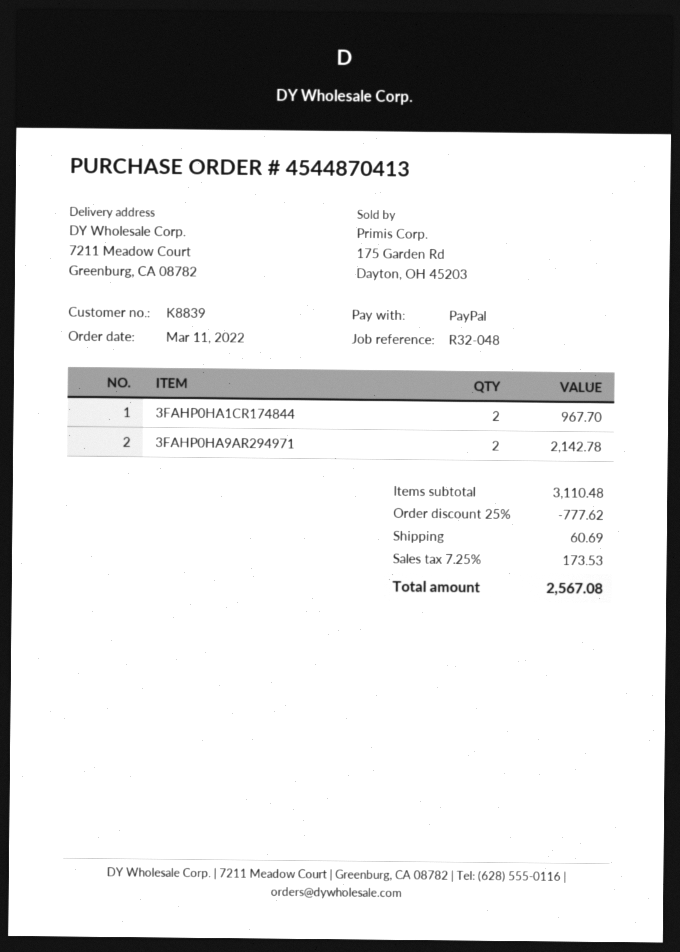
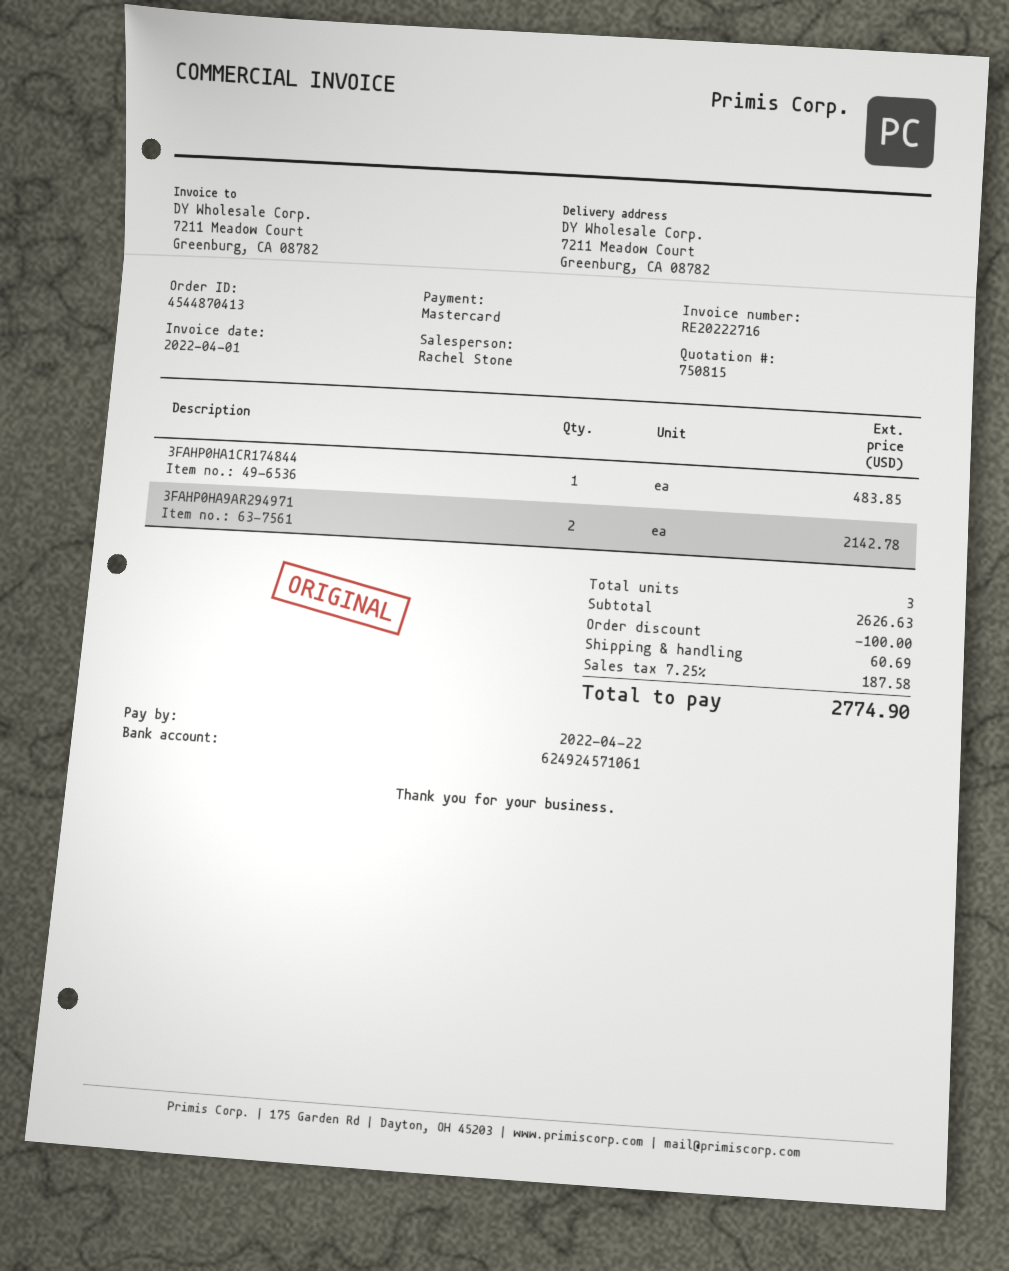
payment method: PayPal -> Mastercard
3FAHP0HA1CR174844: 2 for 967.70 -> 1 for 483.85
subtotal: 3110.48 -> 2626.63
discount: 777.62 -> 100.00
tax: 7.25% = 173.53 -> 7.25% = 187.58
total: 2567.08 -> 2774.90

